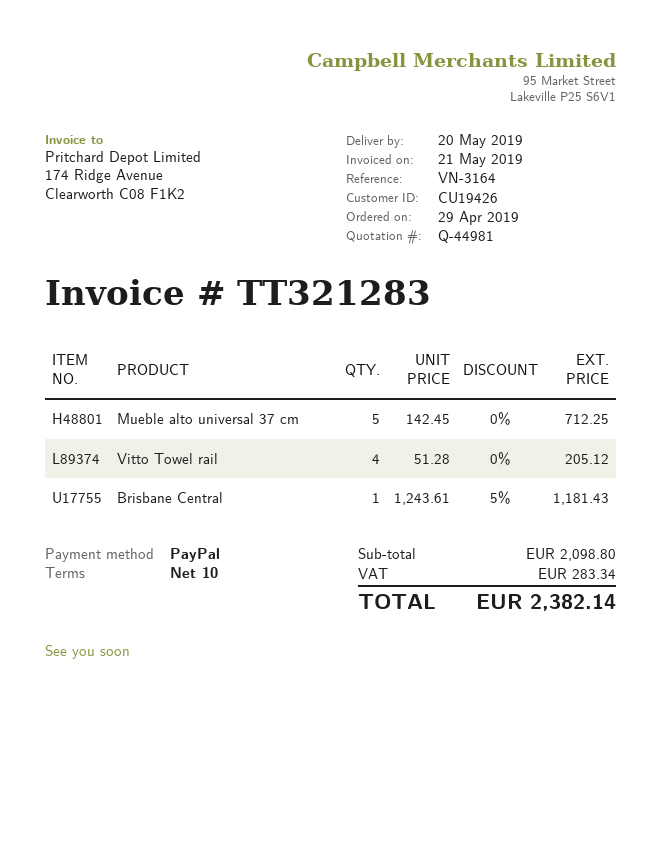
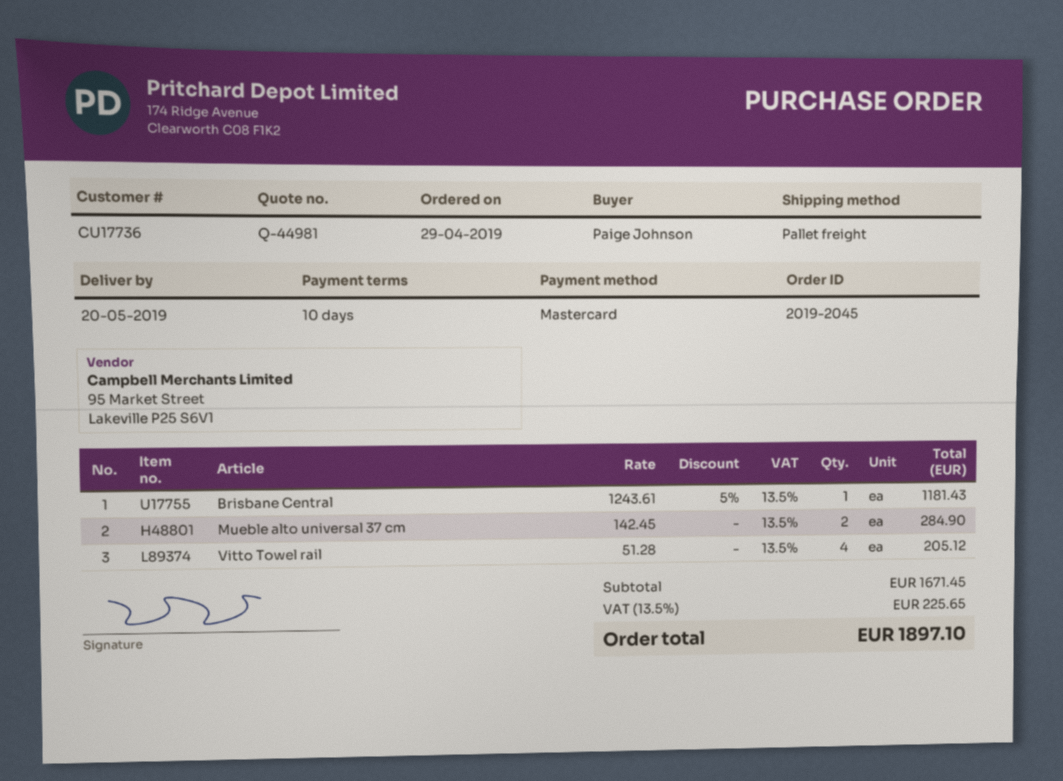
customer number: CU19426 -> CU17736
payment method: PayPal -> Mastercard
Mueble alto universal 37 cm: 5 x 142.45 = 712.25 -> 2 x 142.45 = 284.90
subtotal: 2098.80 -> 1671.45
tax: 283.34 -> 225.65
total: 2382.14 -> 1897.10

